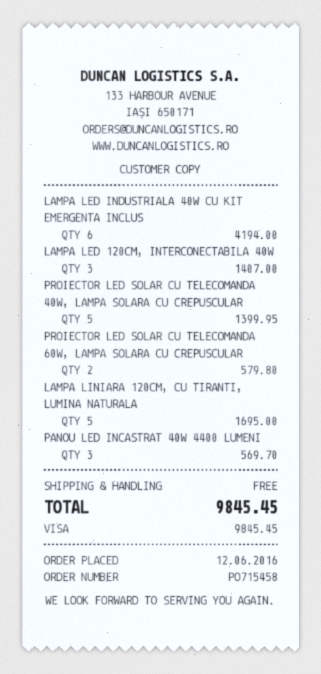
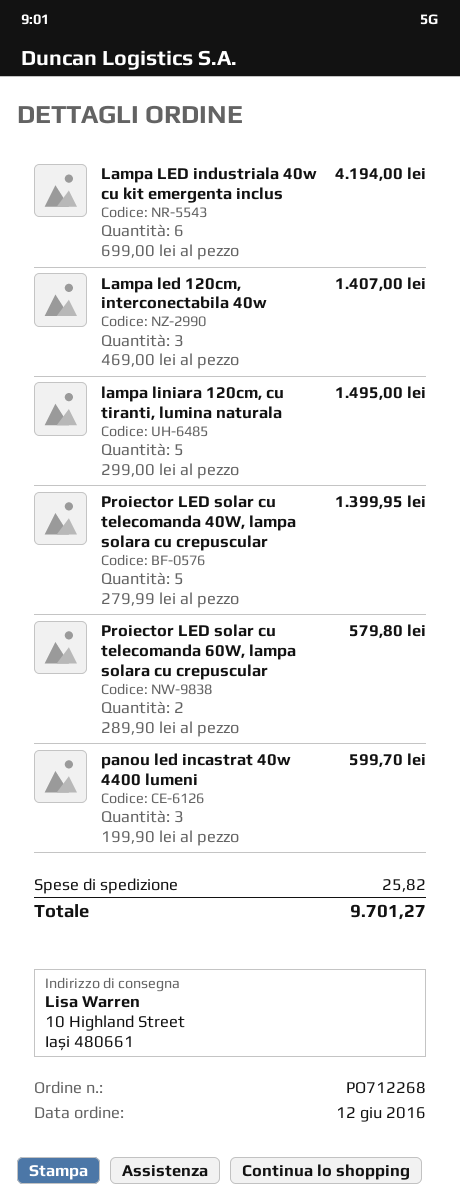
order number: PO715458 -> PO712268
LAMPA LINIARA 120CM, CU TIRANTI, LUMINA NATURALA: 5 for 1695.00 -> 5 for 1495.00
PANOU LED INCASTRAT 40W 4400 LUMENI: 3 for 569.70 -> 3 for 599.70
shipping: 0.00 -> 25.82
total: 9845.45 -> 9701.27

